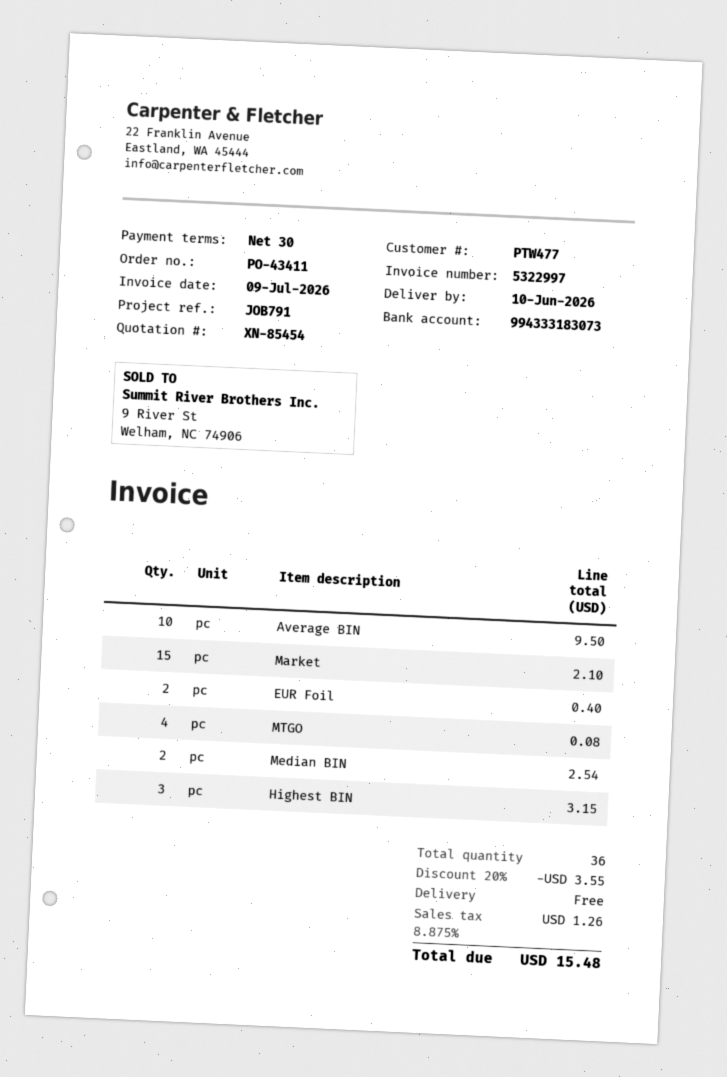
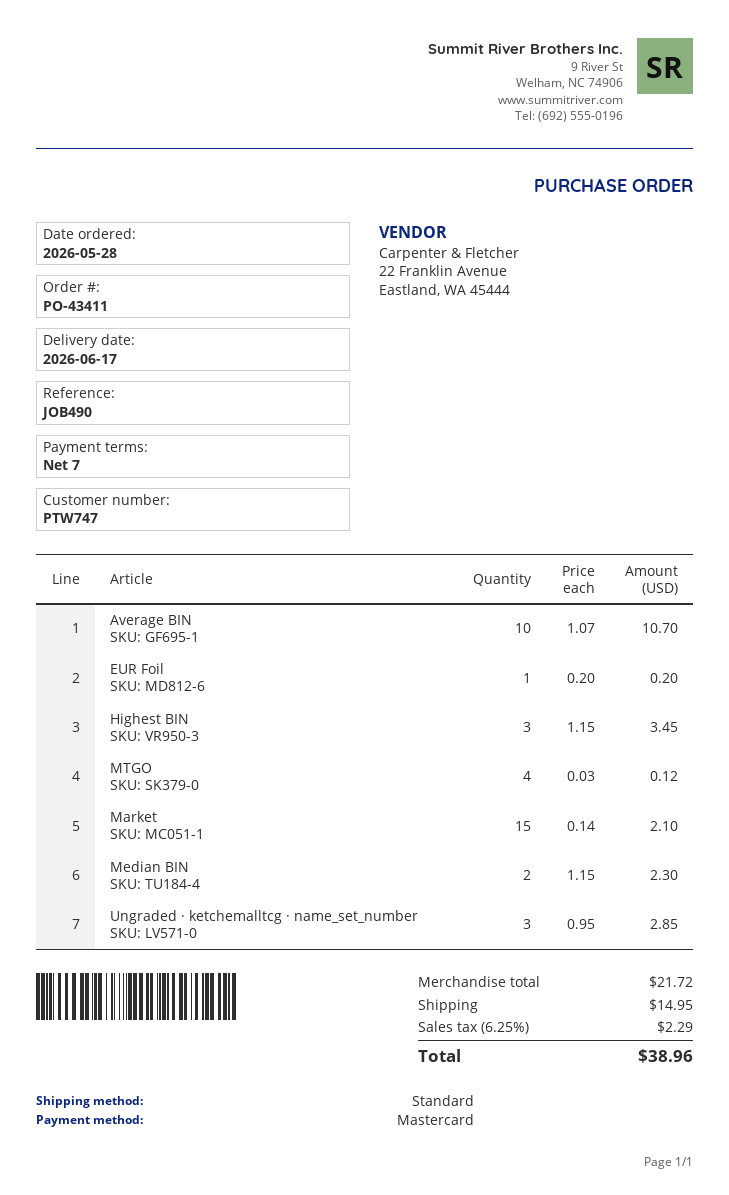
delivery date: 2026-06-10 -> 2026-06-17
payment terms: 30 days -> 7 days
customer number: PTW477 -> PTW747
reference: JOB791 -> JOB490
Average BIN: 10 for 9.50 -> 10 for 10.70
EUR Foil: 2 for 0.40 -> 1 for 0.20
MTGO: 4 for 0.08 -> 4 for 0.12
Median BIN: 2 for 2.54 -> 2 for 2.30
Highest BIN: 3 for 3.15 -> 3 for 3.45
Ungraded · ketchemalltcg · name_set_number: none -> 3 for 2.85
discount: 20% = 3.55 -> none
shipping: 0.00 -> 14.95
tax: 8.875% = 1.26 -> 6.25% = 2.29
total: 15.48 -> 38.96

